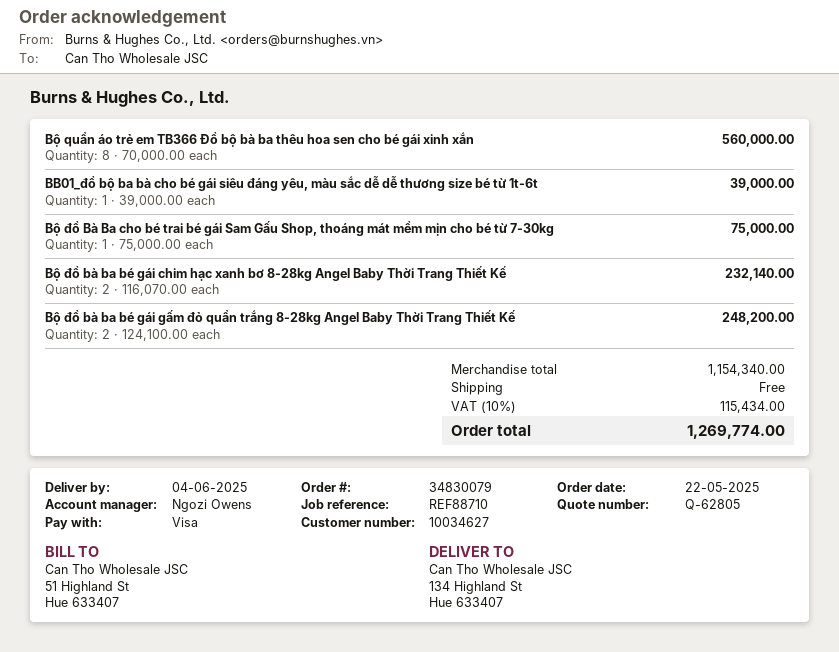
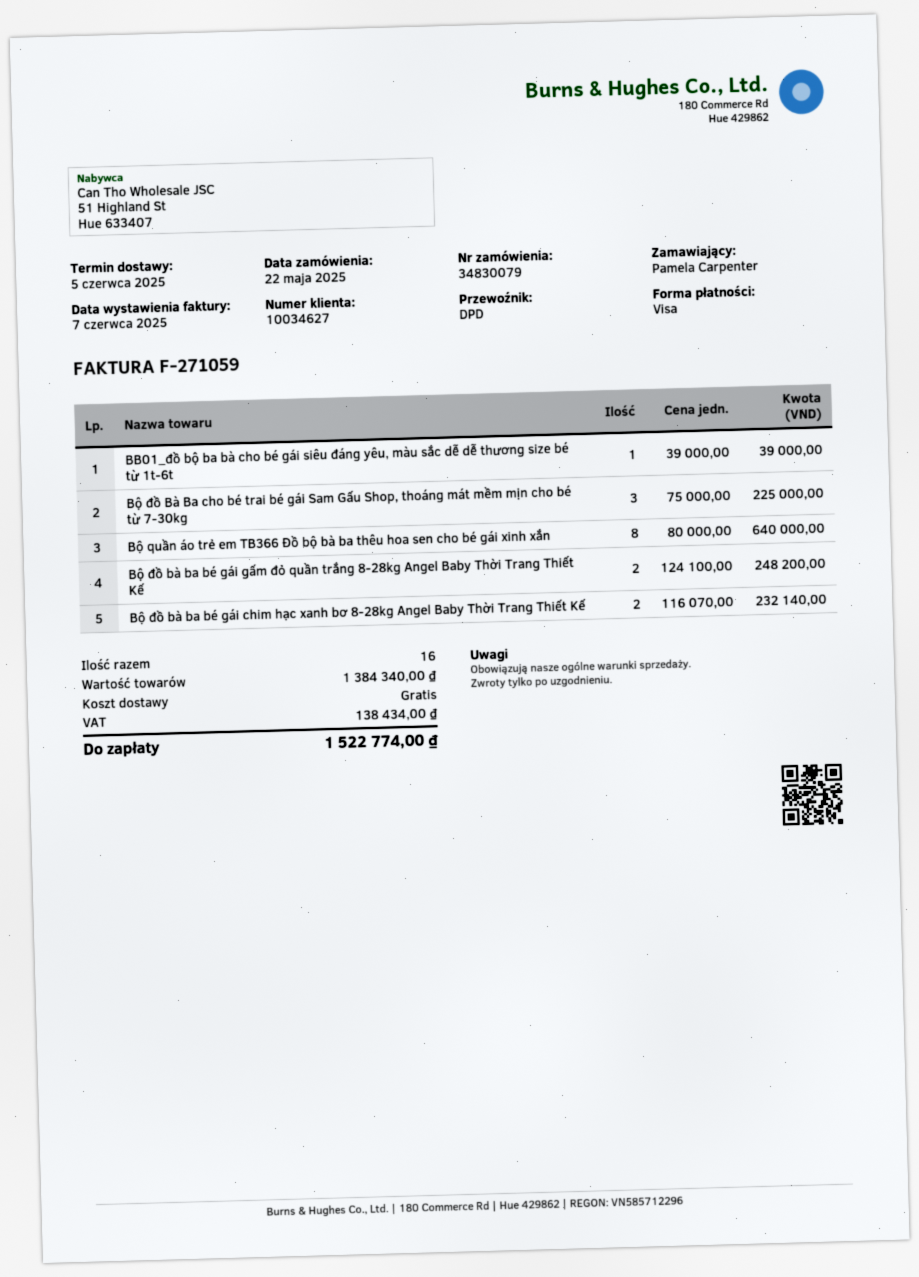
delivery date: 2025-06-04 -> 2025-06-05
Bộ quần áo trẻ em TB366 Đồ bộ bà ba thêu hoa sen cho bé gái xinh xắn: 8 x 70000.00 = 560000.00 -> 8 x 80000.00 = 640000.00
Bộ đồ Bà Ba cho bé trai bé gái Sam Gấu Shop, thoáng mát mềm mịn cho bé từ 7-30kg: 1 x 75000.00 = 75000.00 -> 3 x 75000.00 = 225000.00
subtotal: 1154340.00 -> 1384340.00
tax: 115434.00 -> 138434.00
total: 1269774.00 -> 1522774.00

